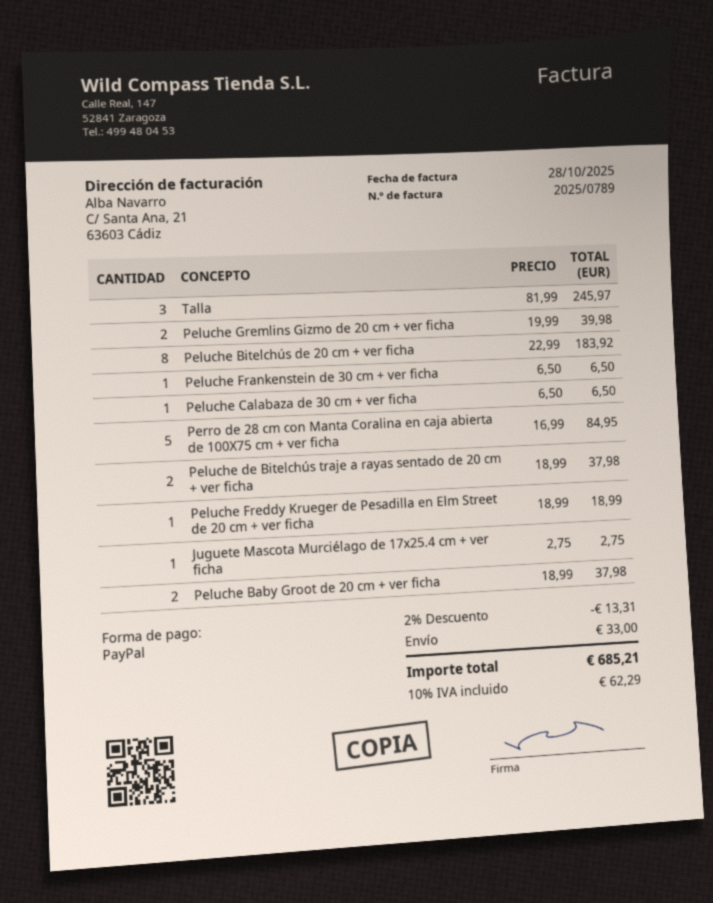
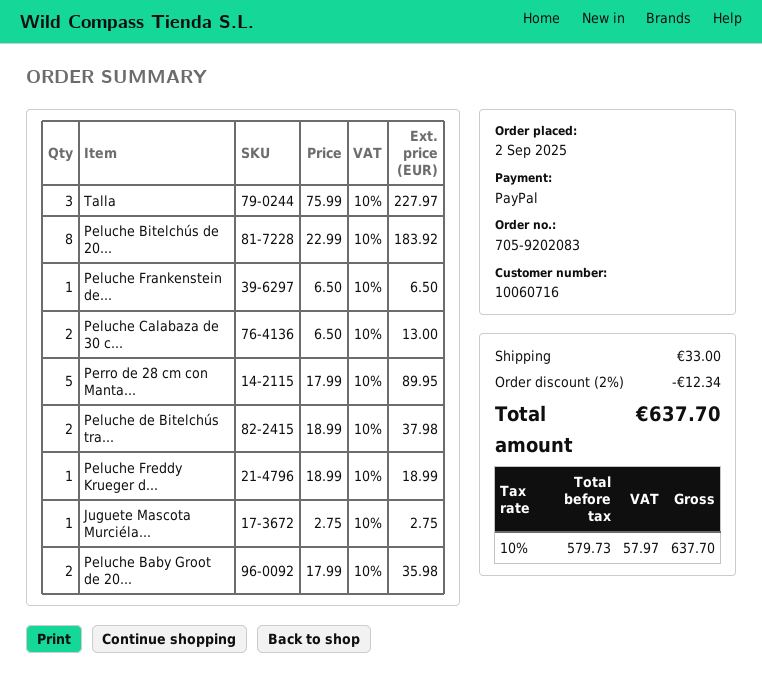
Talla: 3 x 81.99 = 245.97 -> 3 x 75.99 = 227.97
Peluche Gremlins Gizmo de 20 cm + ver ficha: 2 x 19.99 = 39.98 -> none
Peluche Calabaza de 30 cm + ver ficha: 1 x 6.50 = 6.50 -> 2 x 6.50 = 13.00
Perro de 28 cm con Manta Coralina en caja abierta de 100X75 cm + ver ficha: 5 x 16.99 = 84.95 -> 5 x 17.99 = 89.95
Peluche Baby Groot de 20 cm + ver ficha: 2 x 18.99 = 37.98 -> 2 x 17.99 = 35.98
discount: 2% = 13.31 -> 2% = 12.34
tax: 10% = 62.29 -> 10% = 57.97
total: 685.21 -> 637.70

